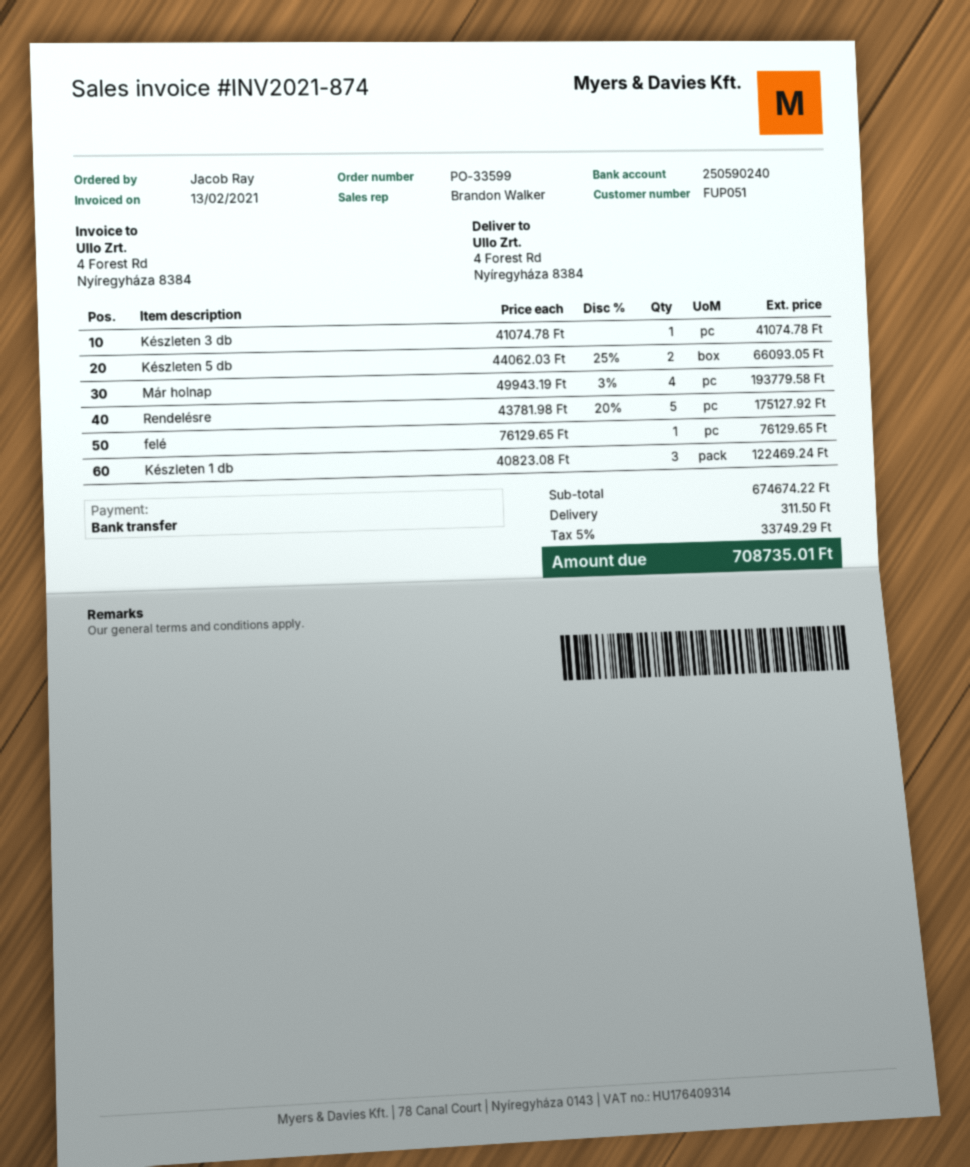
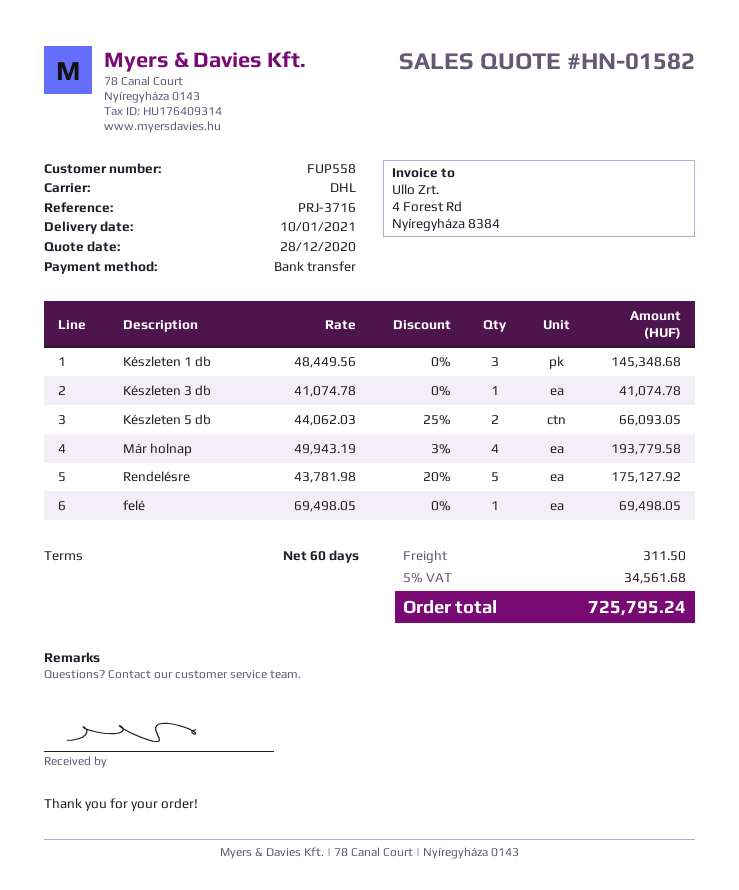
customer number: FUP051 -> FUP558
felé: 1 x 76129.65 = 76129.65 -> 1 x 69498.05 = 69498.05
Készleten 1 db: 3 x 40823.08 = 122469.24 -> 3 x 48449.56 = 145348.68
tax: 5% = 33749.29 -> 5% = 34561.68
total: 708735.01 -> 725795.24

